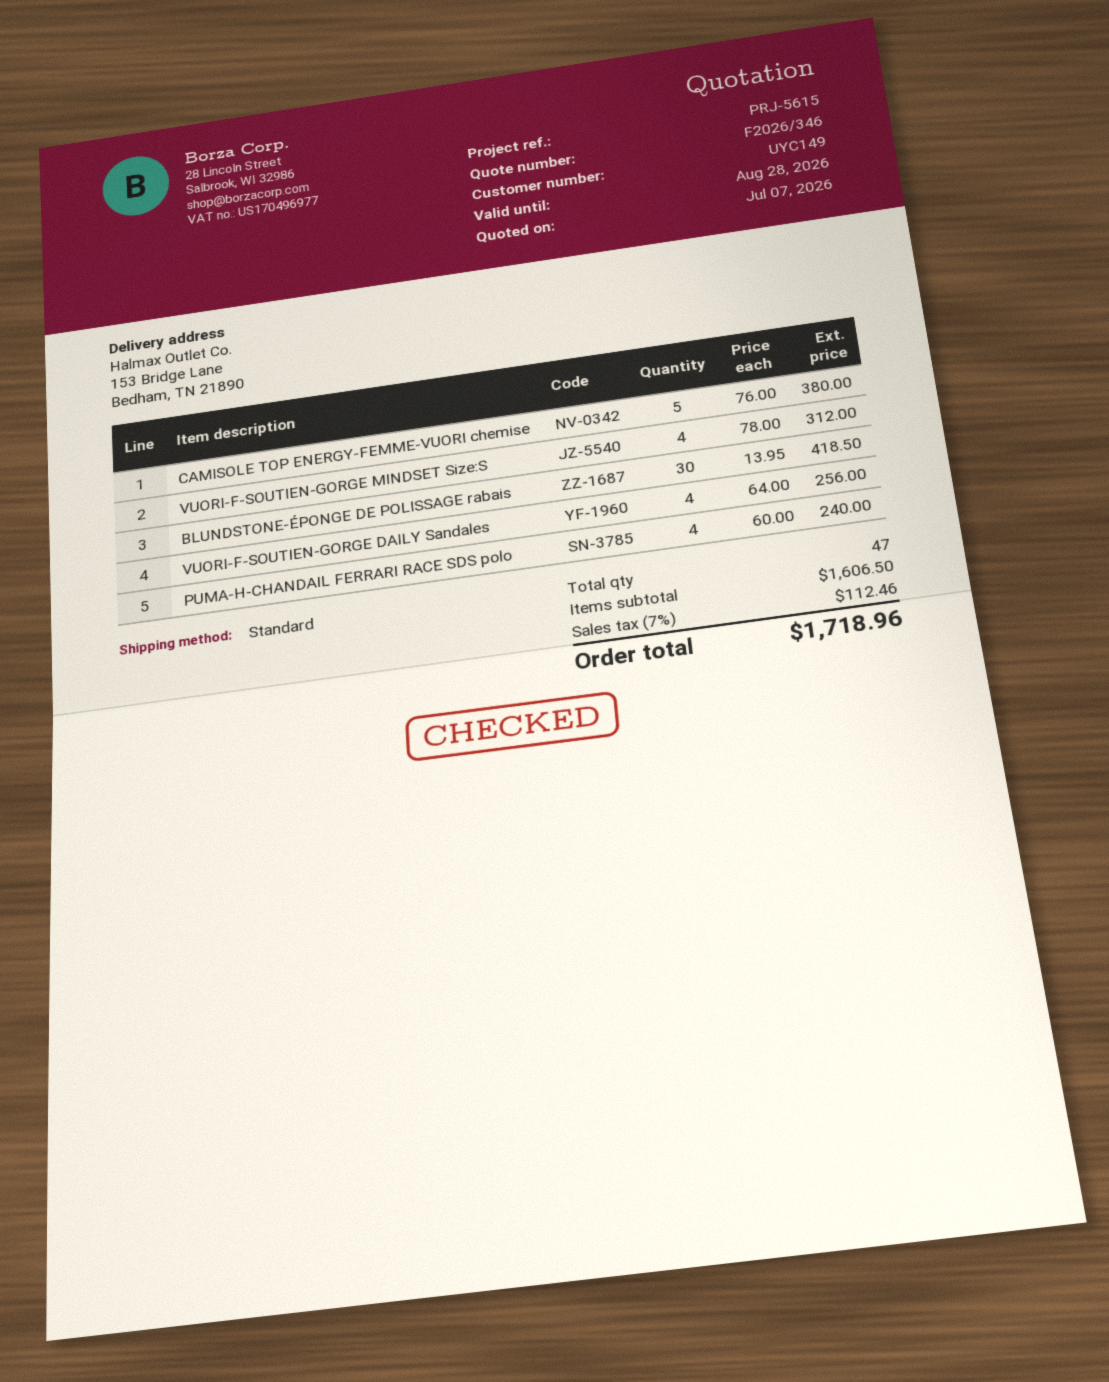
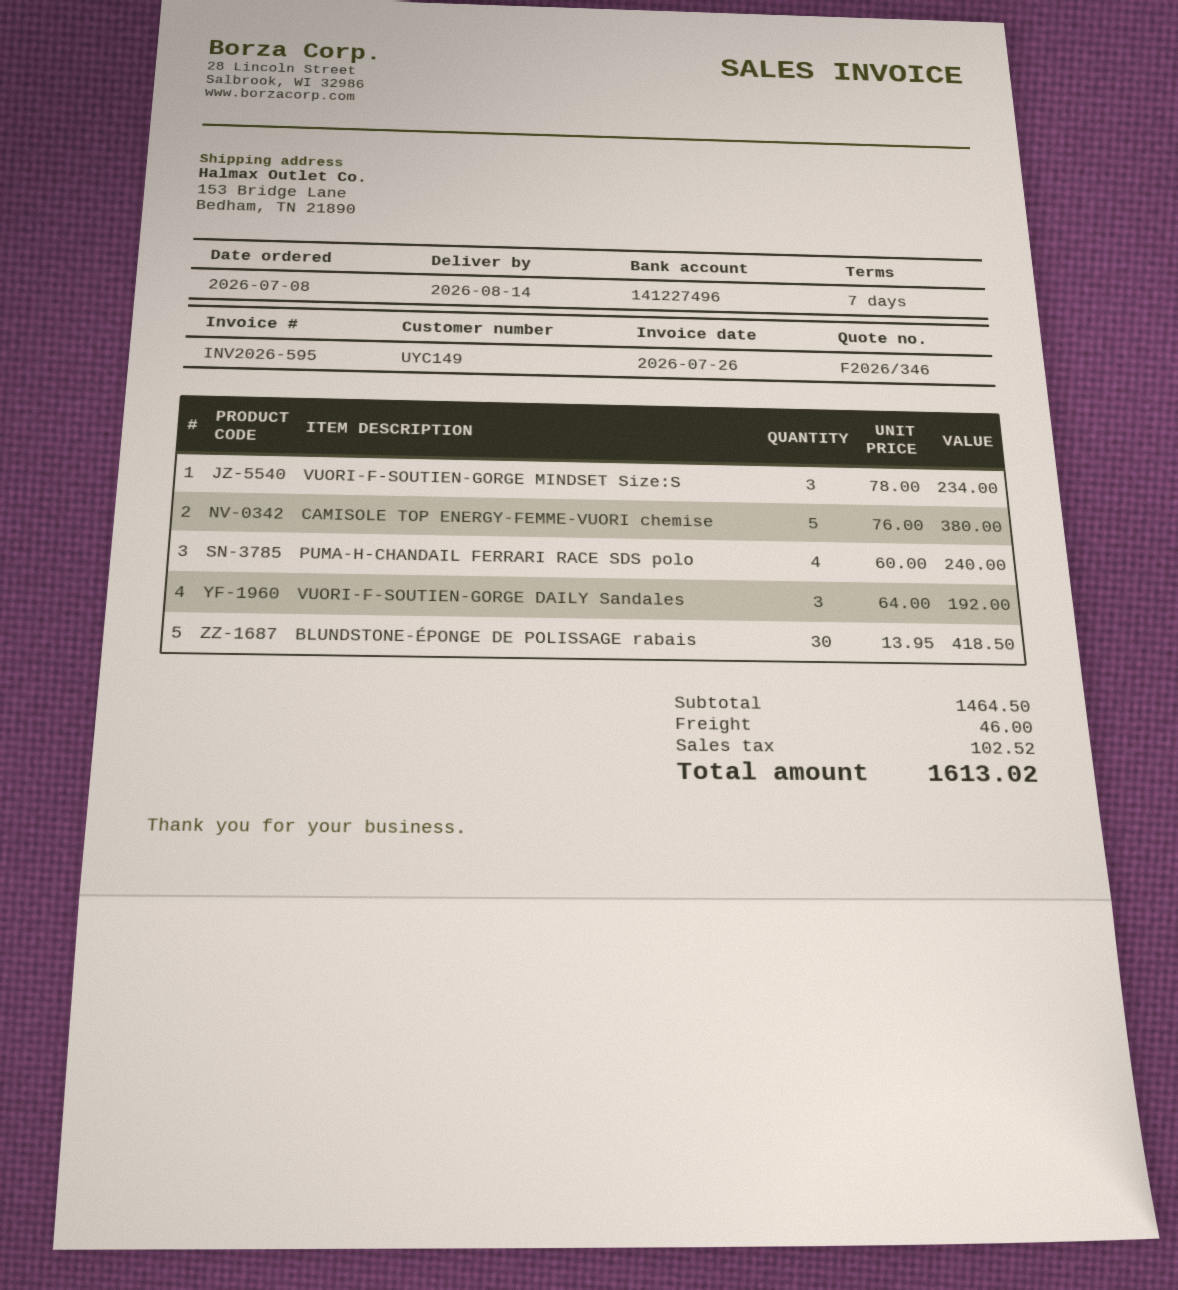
VUORI-F-SOUTIEN-GORGE MINDSET Size:S: 4 x 78.00 = 312.00 -> 3 x 78.00 = 234.00
VUORI-F-SOUTIEN-GORGE DAILY Sandales: 4 x 64.00 = 256.00 -> 3 x 64.00 = 192.00
subtotal: 1606.50 -> 1464.50
shipping: none -> 46.00
tax: 112.46 -> 102.52
total: 1718.96 -> 1613.02

